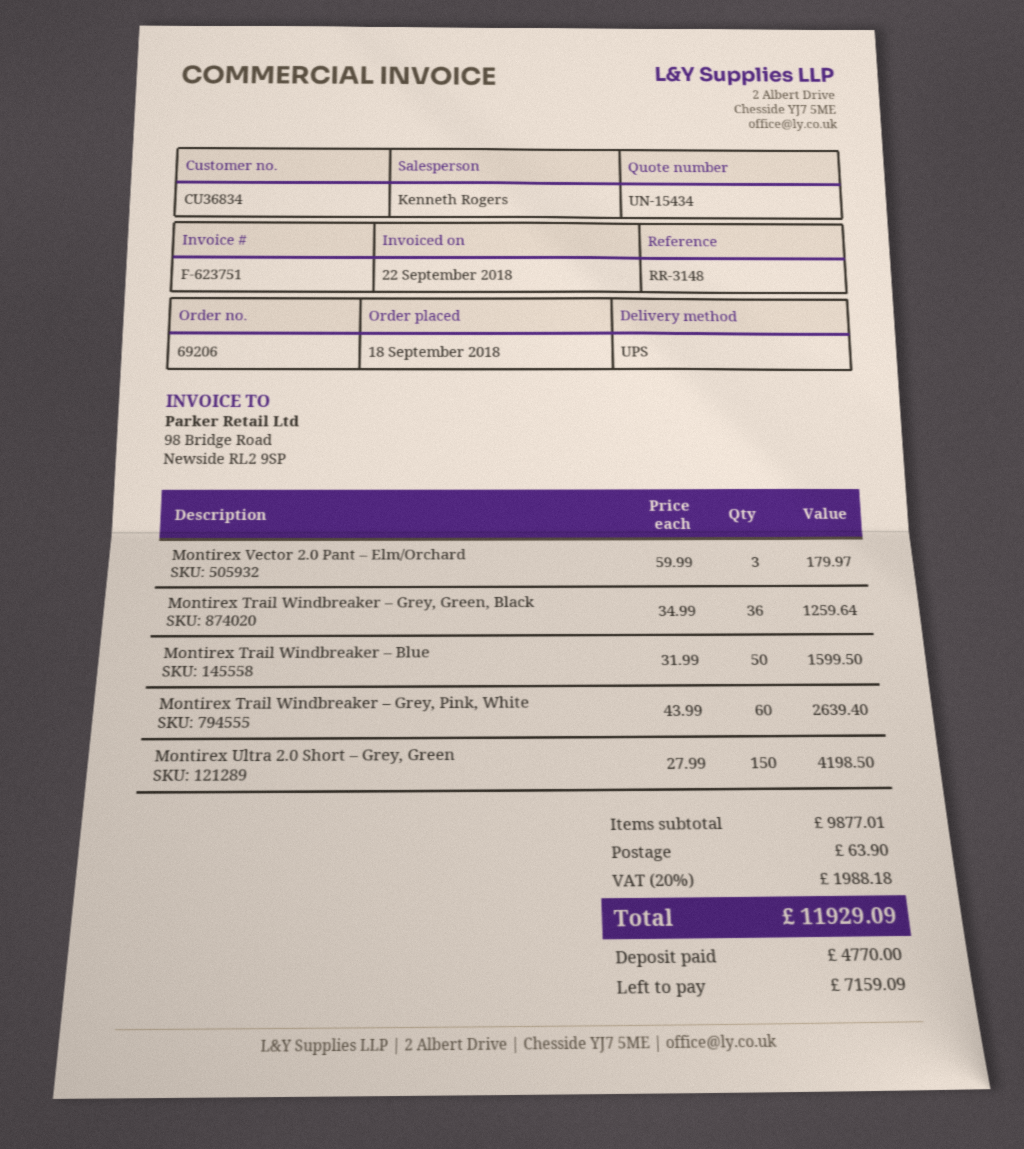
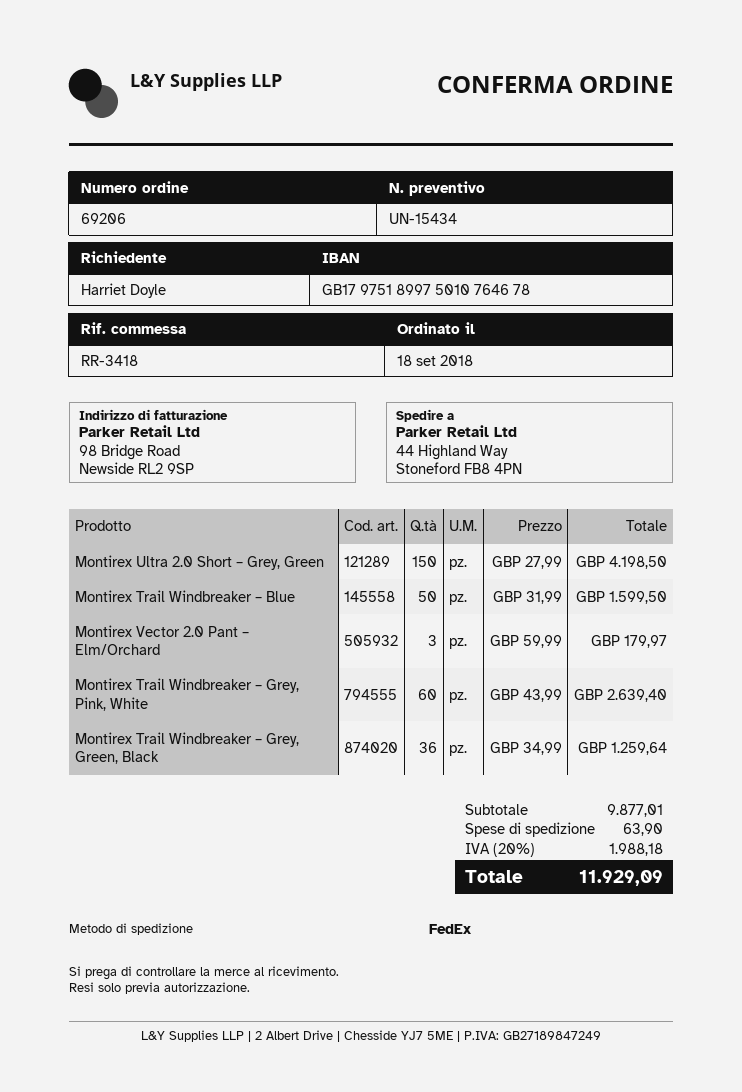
reference: RR-3148 -> RR-3418
shipping method: UPS -> FedEx

